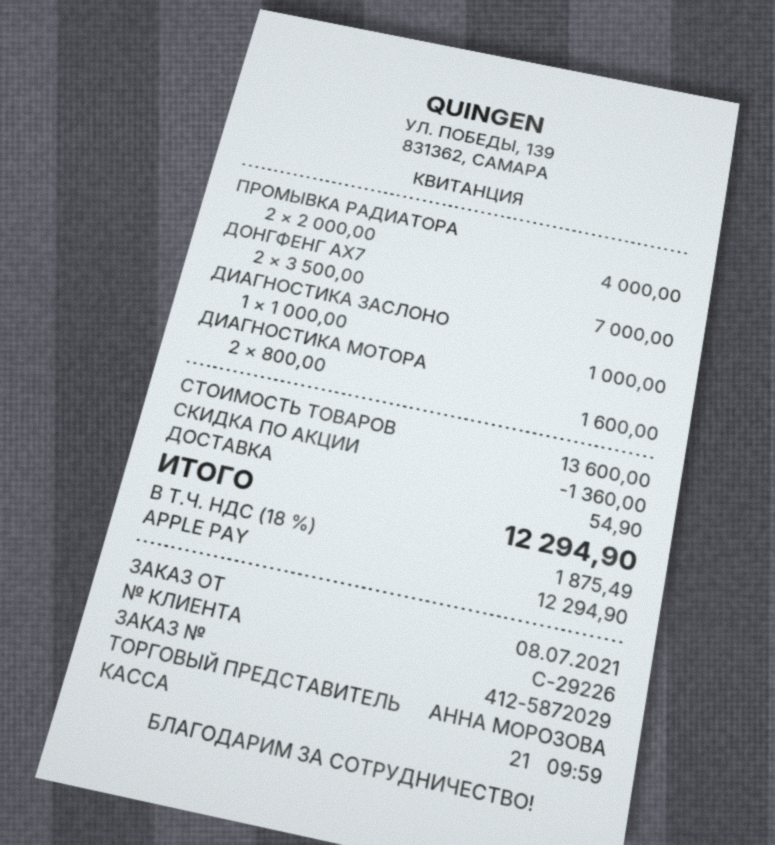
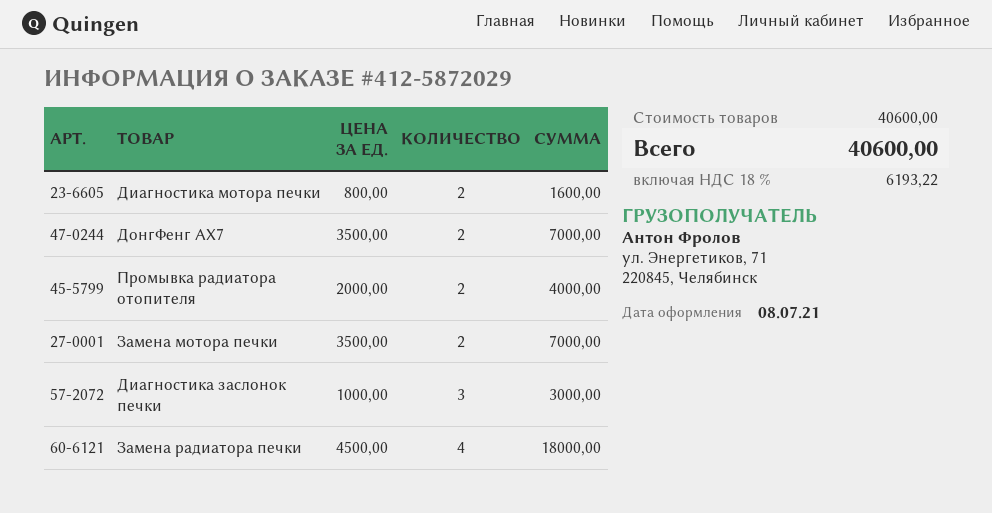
ДИАГНОСТИКА ЗАСЛОНО: 1 x 1000.00 = 1000.00 -> 3 x 1000.00 = 3000.00
Замена мотора печки: none -> 2 x 3500.00 = 7000.00
Замена радиатора печки: none -> 4 x 4500.00 = 18000.00
subtotal: 13600.00 -> 40600.00
discount: 1360.00 -> none
shipping: 54.90 -> none
tax: 18% = 1875.49 -> 18% = 6193.22
total: 12294.90 -> 40600.00

